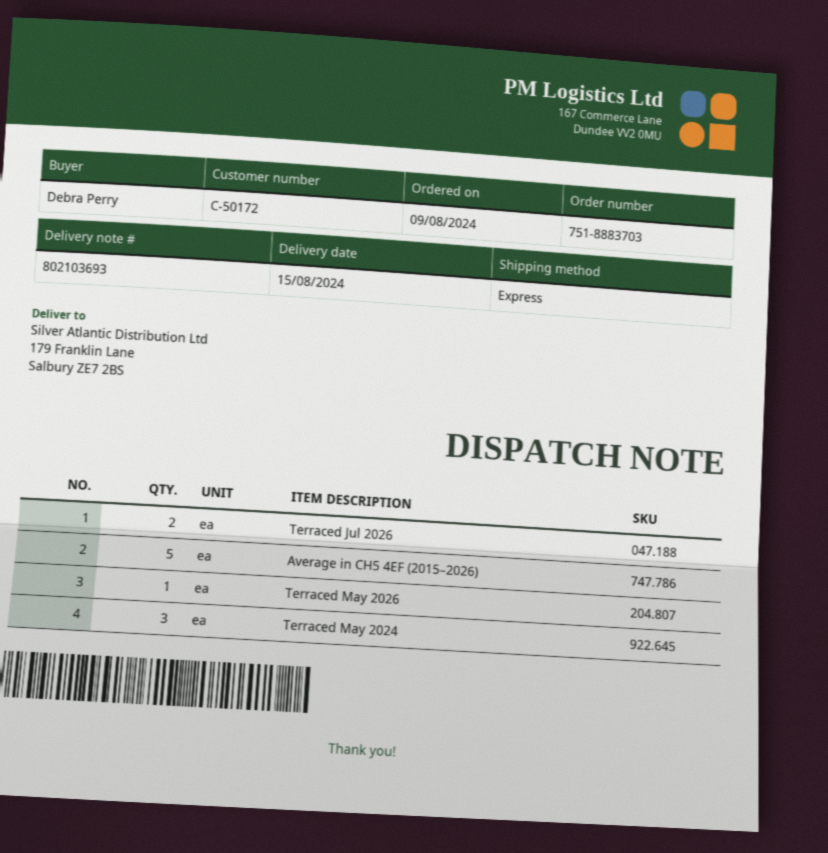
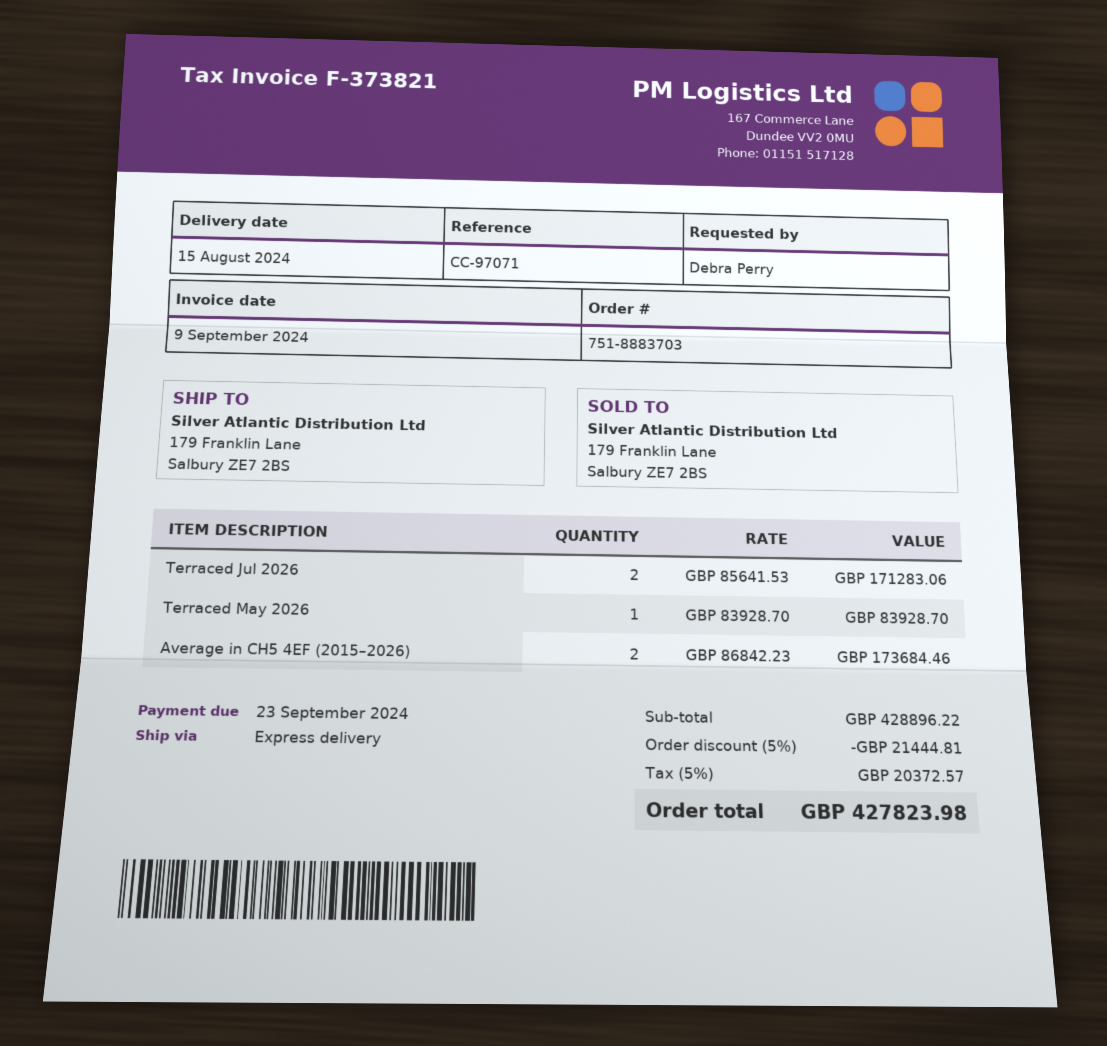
Average in CH5 4EF (2015–2026): 5 -> 2
Terraced May 2024: 3 -> none

